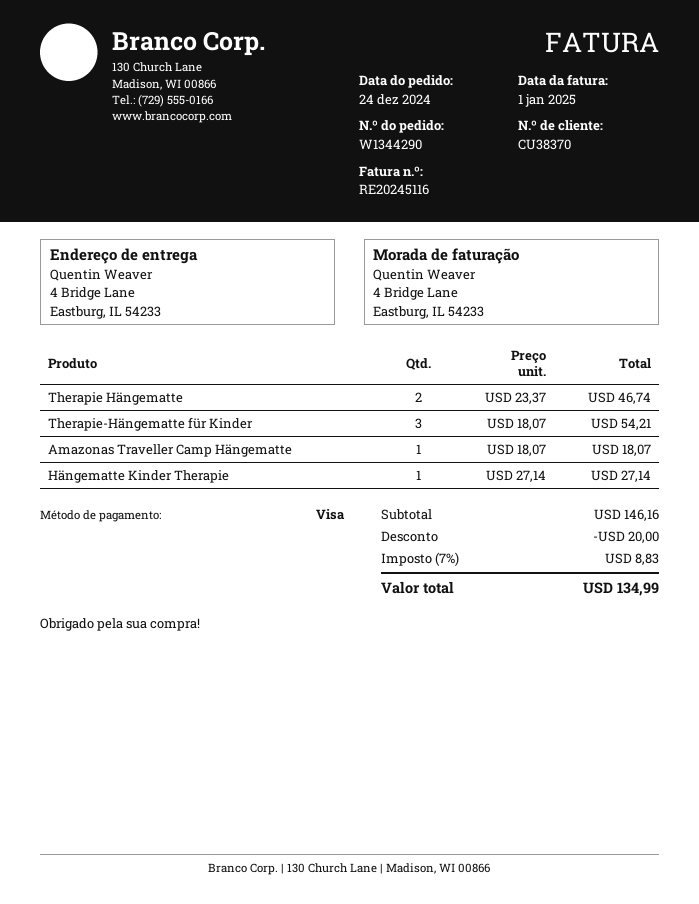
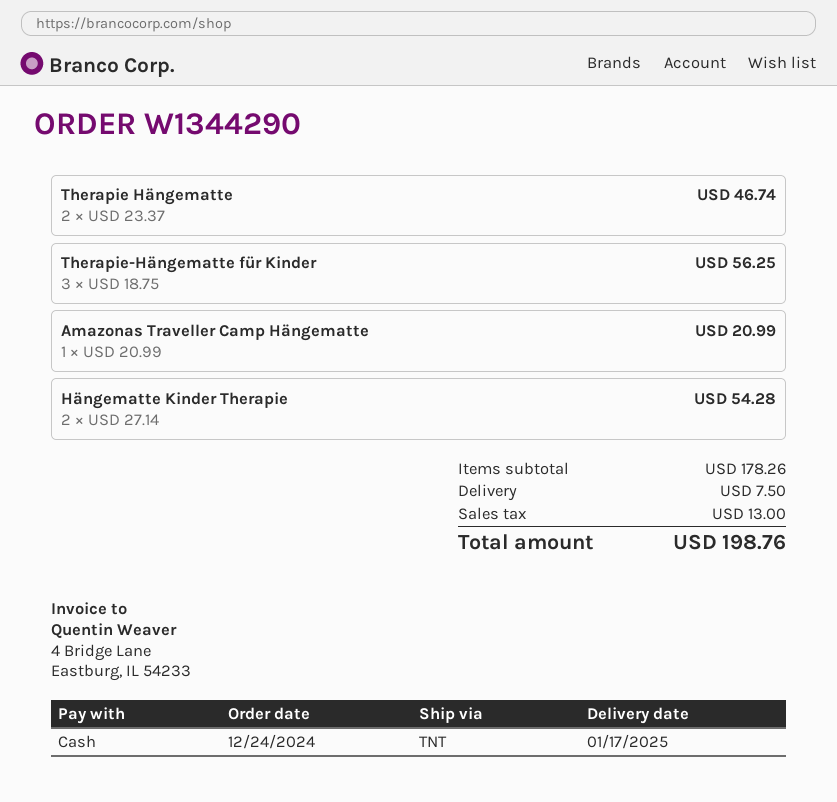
payment method: Visa -> cash
Therapie-Hängematte für Kinder: 3 x 18.07 = 54.21 -> 3 x 18.75 = 56.25
Amazonas Traveller Camp Hängematte: 1 x 18.07 = 18.07 -> 1 x 20.99 = 20.99
Hängematte Kinder Therapie: 1 x 27.14 = 27.14 -> 2 x 27.14 = 54.28
subtotal: 146.16 -> 178.26
discount: 20.00 -> none
shipping: none -> 7.50
tax: 8.83 -> 13.00
total: 134.99 -> 198.76

